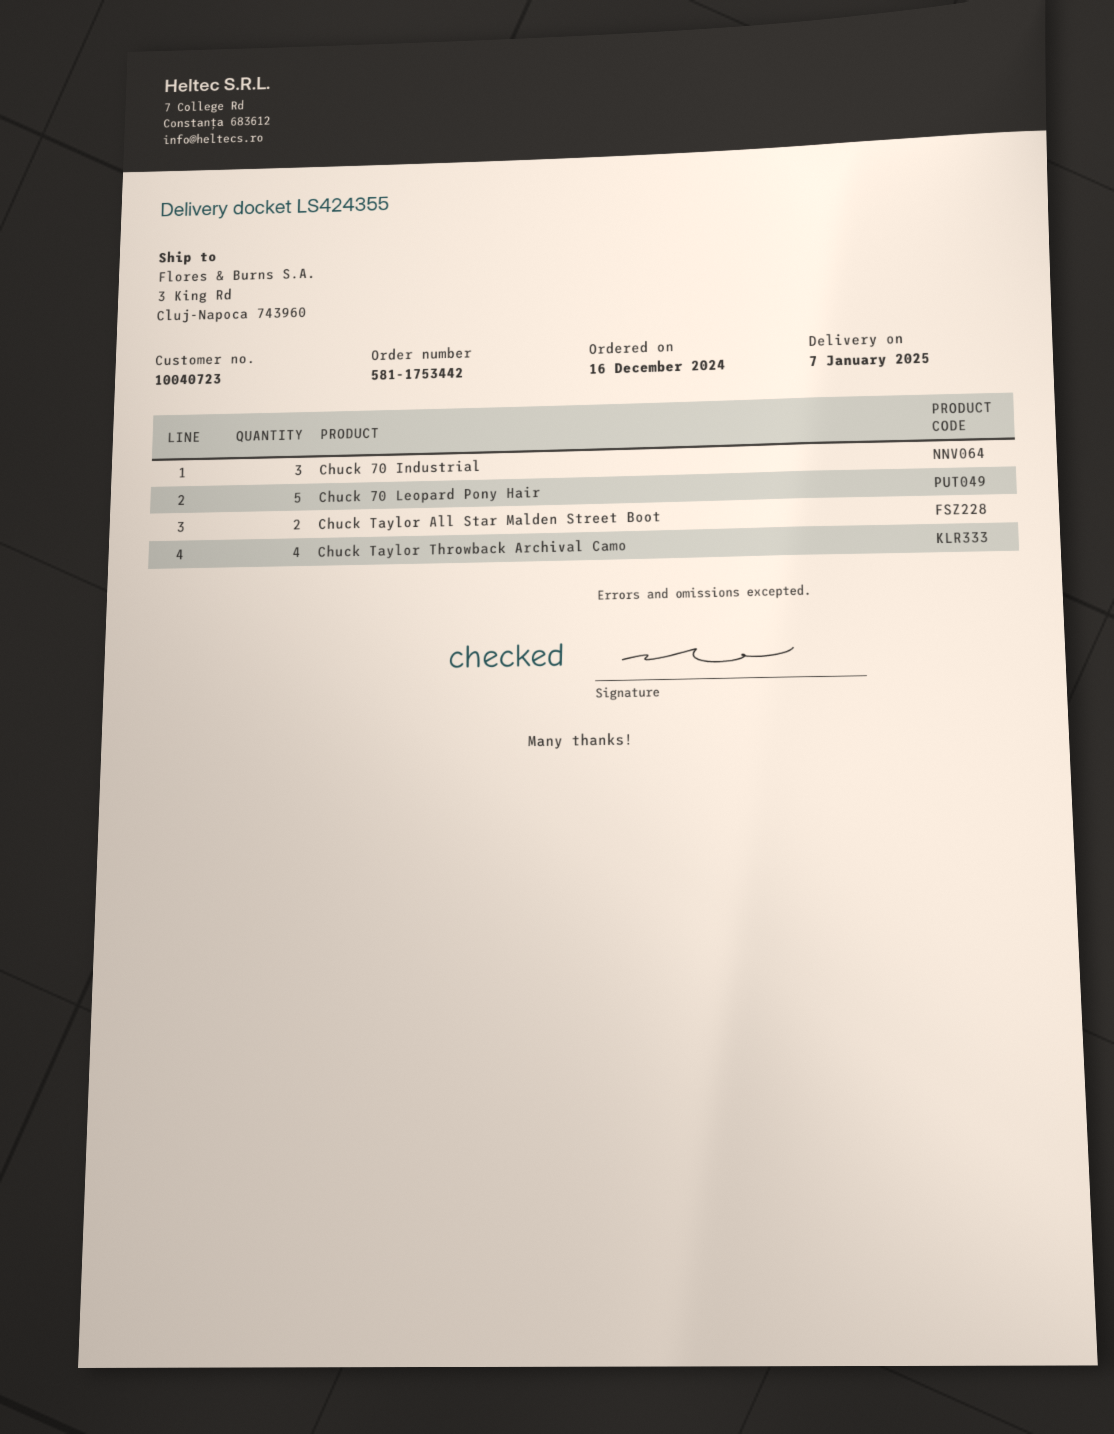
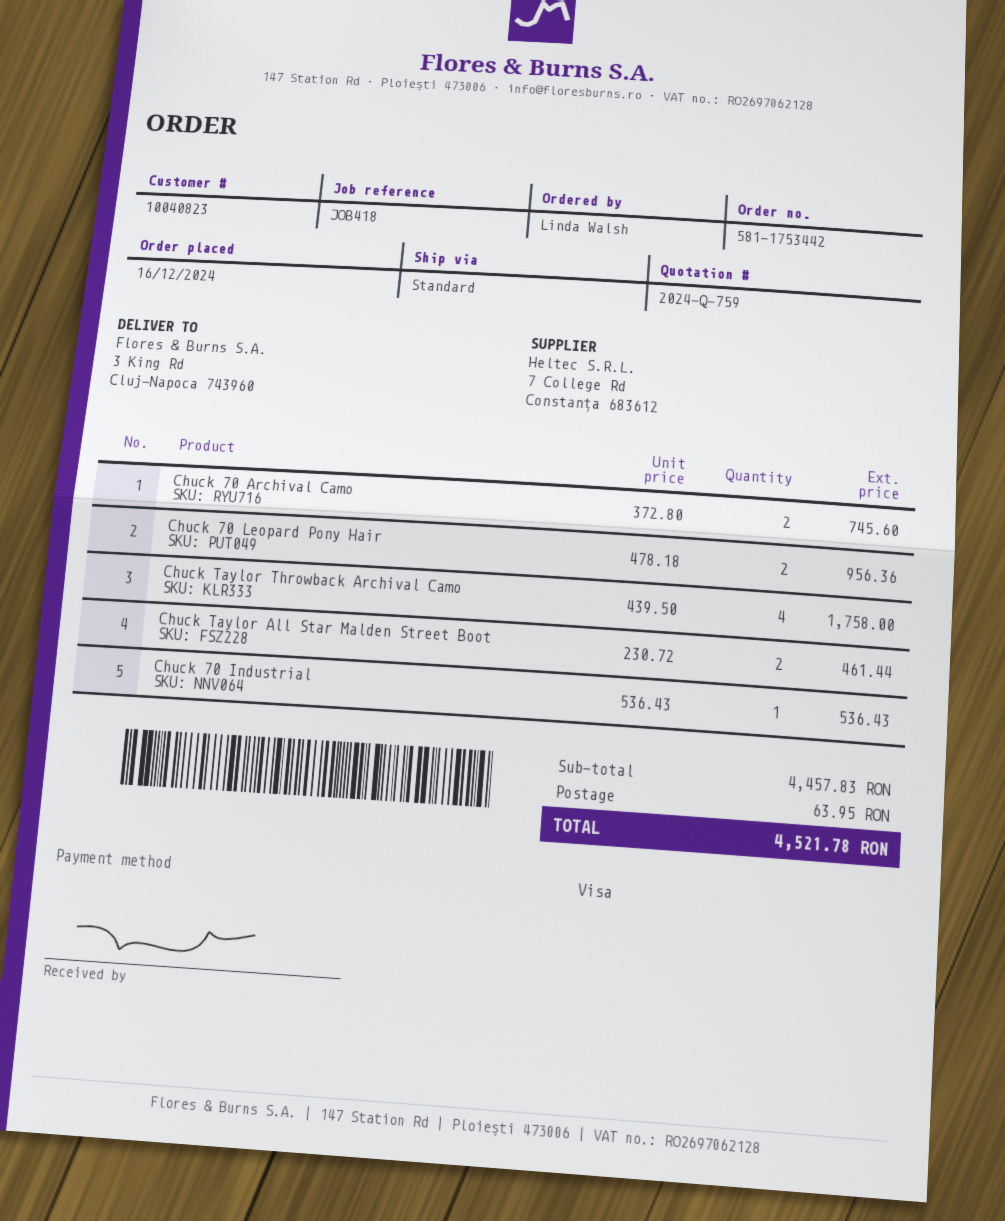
customer number: 10040723 -> 10040823
Chuck 70 Industrial: 3 -> 1
Chuck 70 Leopard Pony Hair: 5 -> 2
Chuck 70 Archival Camo: none -> 2

